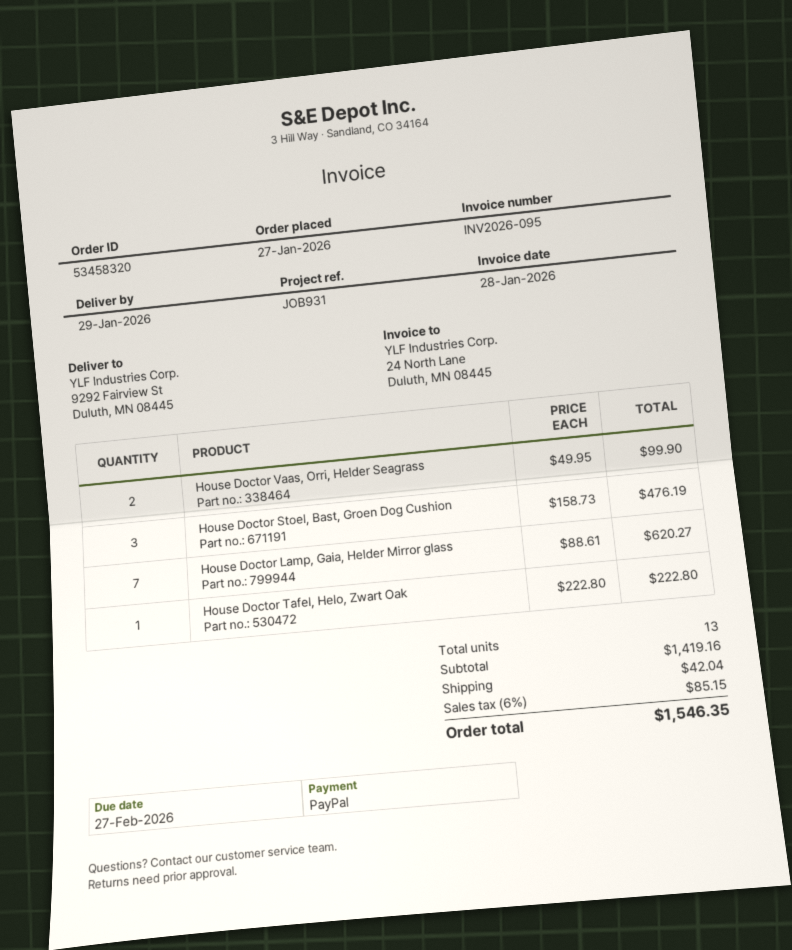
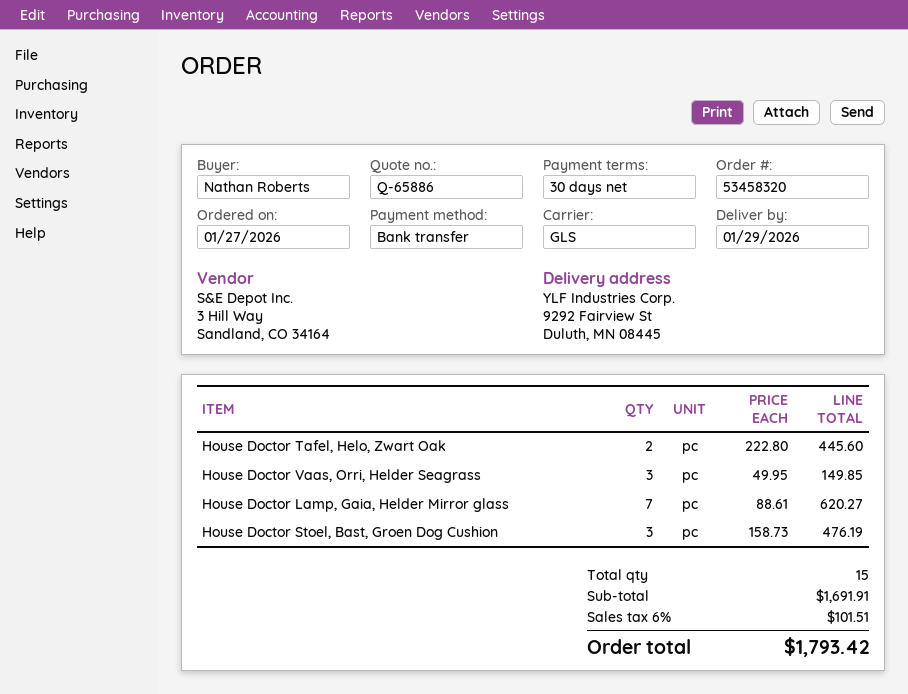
payment method: PayPal -> bank transfer
House Doctor Vaas, Orri, Helder Seagrass: 2 x 49.95 = 99.90 -> 3 x 49.95 = 149.85
House Doctor Tafel, Helo, Zwart Oak: 1 x 222.80 = 222.80 -> 2 x 222.80 = 445.60
total quantity: 13 -> 15
subtotal: 1419.16 -> 1691.91
shipping: 42.04 -> none
tax: 6% = 85.15 -> 6% = 101.51
total: 1546.35 -> 1793.42

